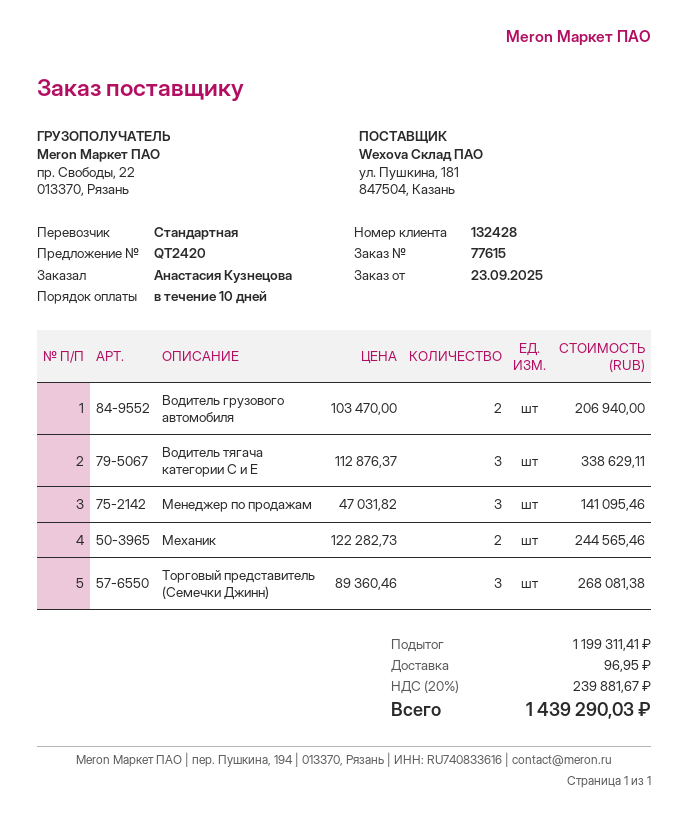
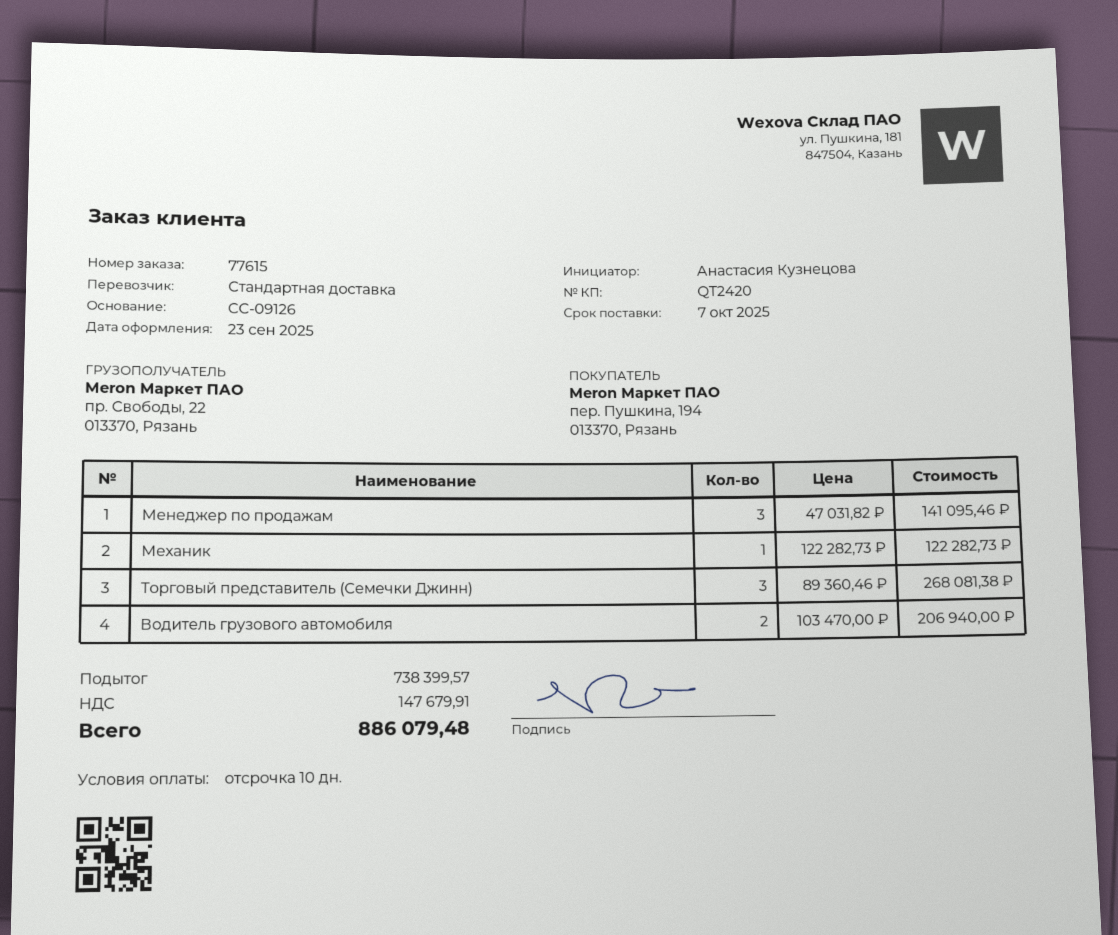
Водитель тягача категории С и Е: 3 x 112876.37 = 338629.11 -> none
Механик: 2 x 122282.73 = 244565.46 -> 1 x 122282.73 = 122282.73
subtotal: 1199311.41 -> 738399.57
shipping: 96.95 -> none
tax: 239881.67 -> 147679.91
total: 1439290.03 -> 886079.48

